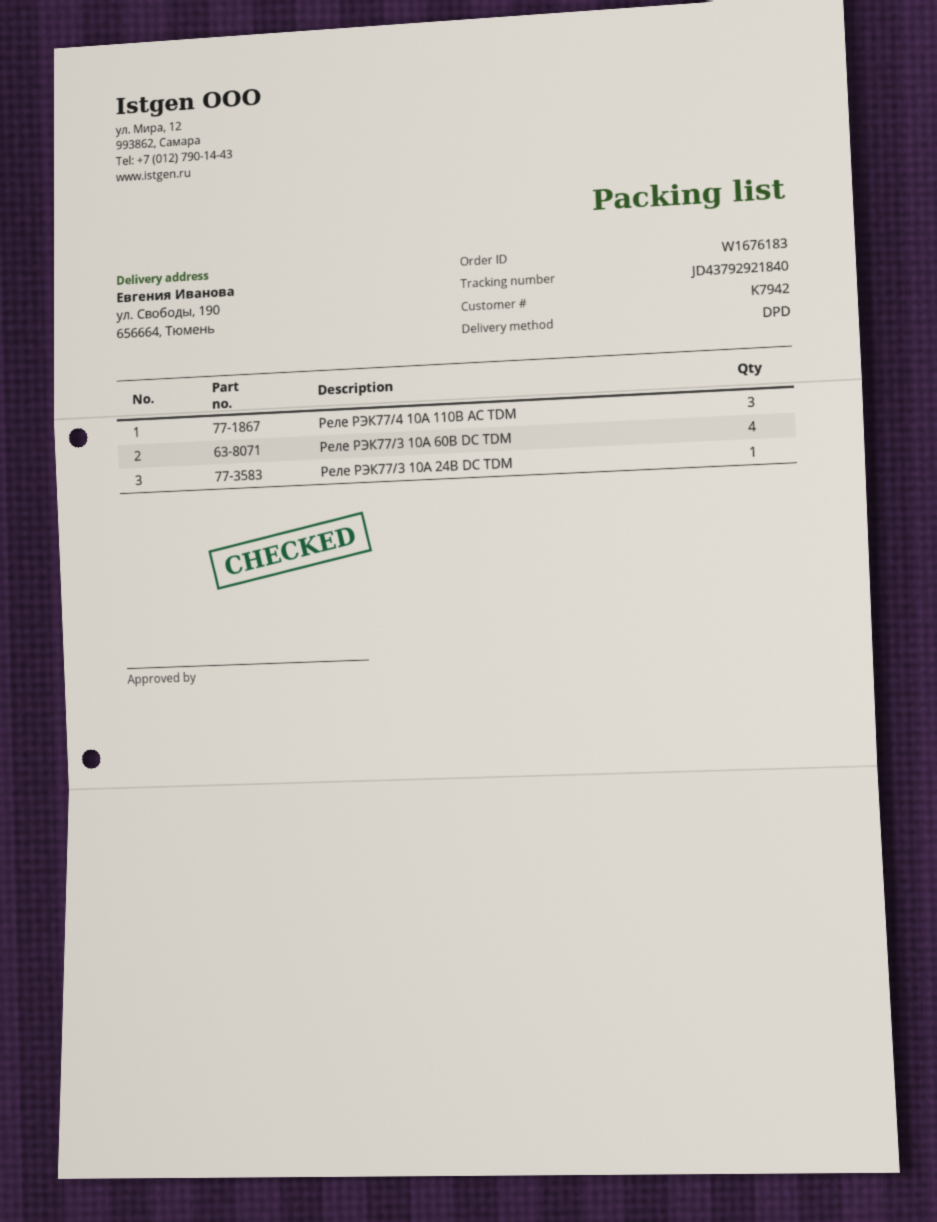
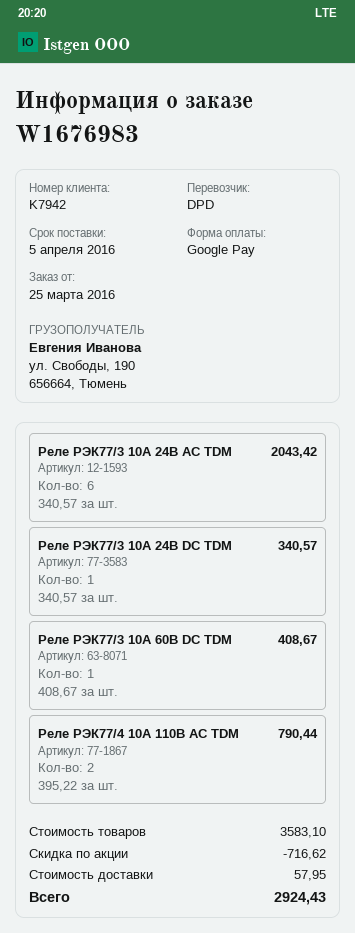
order number: W1676183 -> W1676983
Реле РЭК77/4 10А 110В AC TDM: 3 -> 2
Реле РЭК77/3 10А 60В DC TDM: 4 -> 1
Реле РЭК77/3 10А 24В AC TDM: none -> 6

